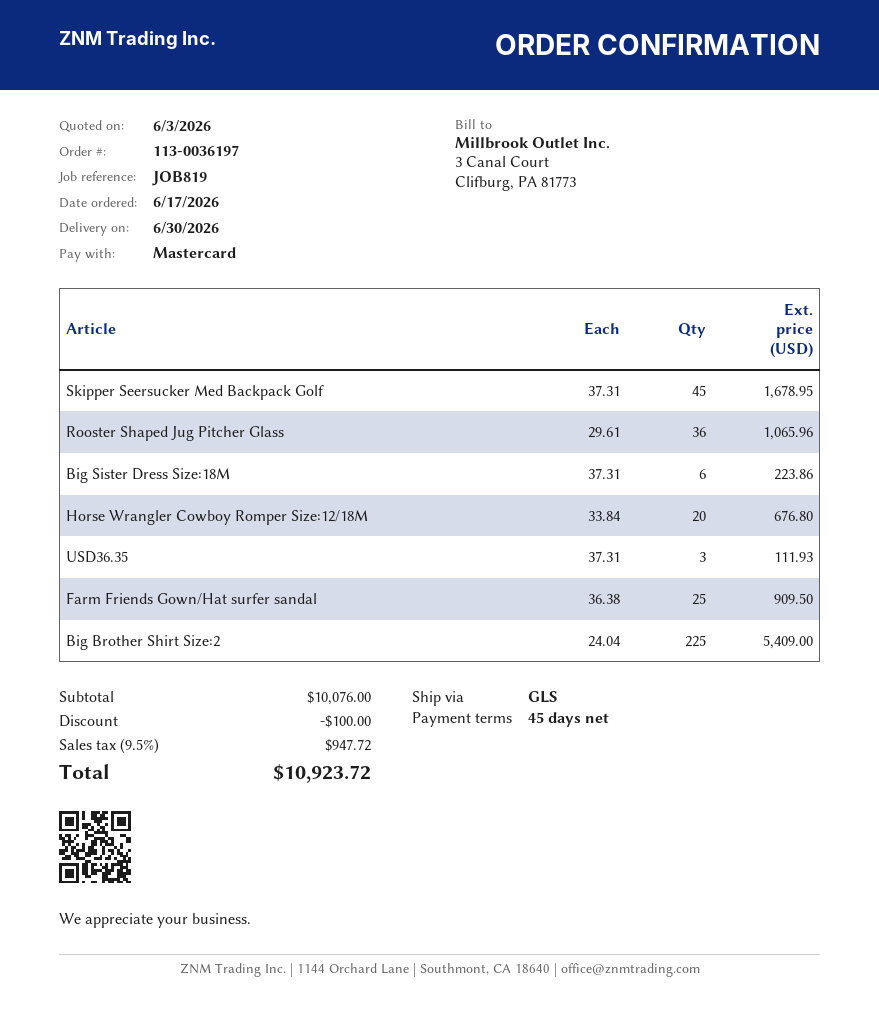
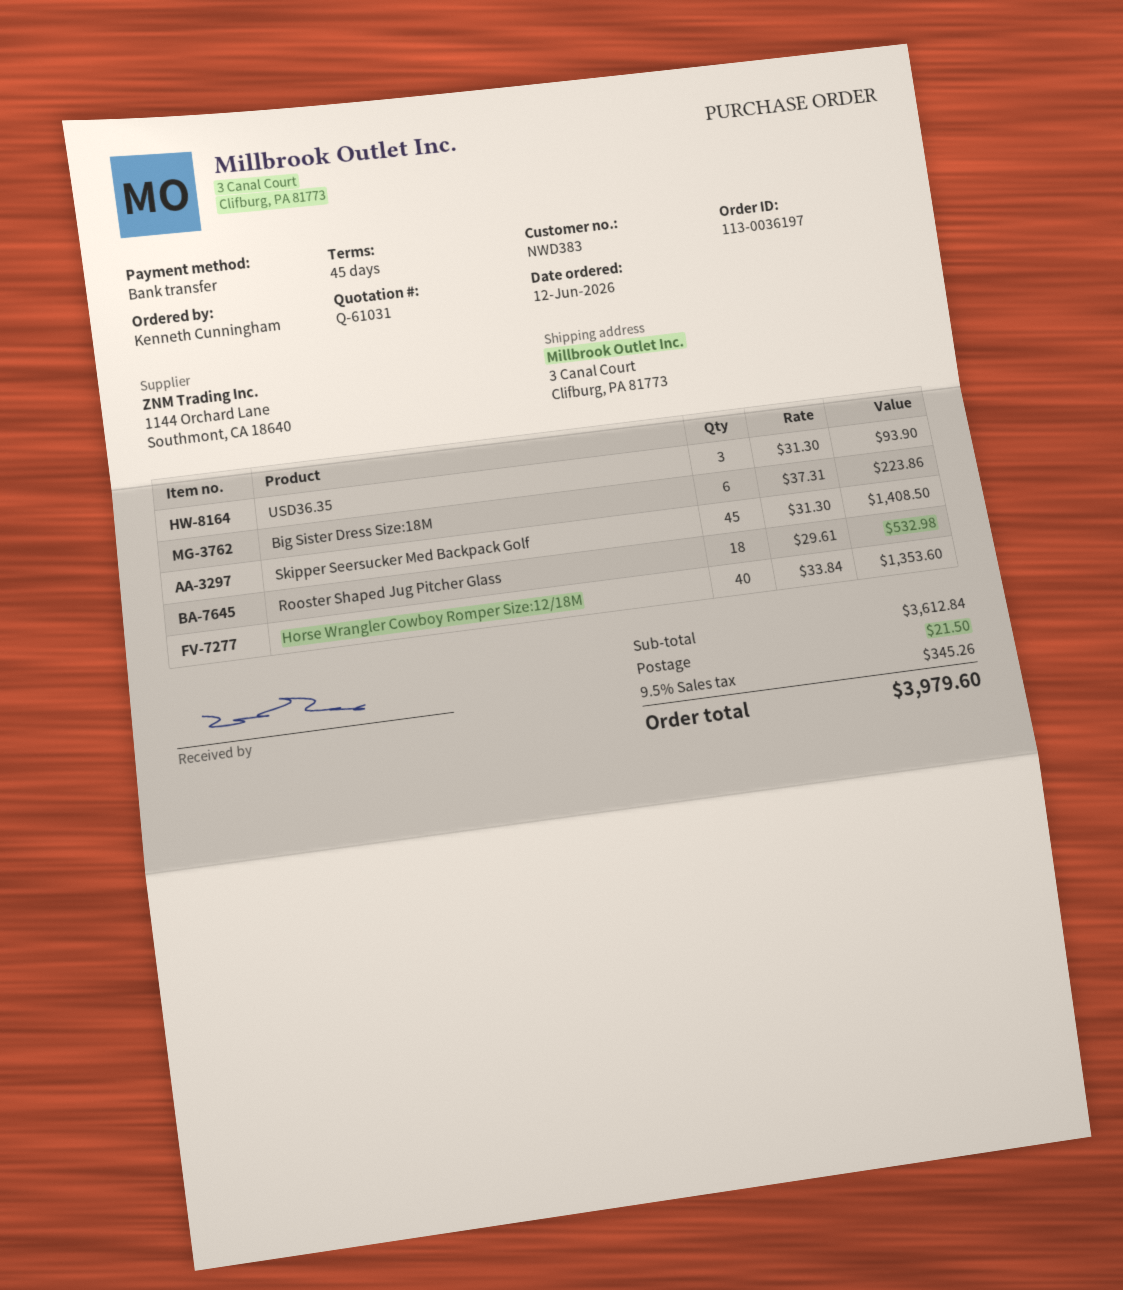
order date: 2026-06-17 -> 2026-06-12
payment method: Mastercard -> bank transfer
Skipper Seersucker Med Backpack Golf: 45 x 37.31 = 1678.95 -> 45 x 31.30 = 1408.50
Rooster Shaped Jug Pitcher Glass: 36 x 29.61 = 1065.96 -> 18 x 29.61 = 532.98
Horse Wrangler Cowboy Romper Size:12/18M: 20 x 33.84 = 676.80 -> 40 x 33.84 = 1353.60
USD36.35: 3 x 37.31 = 111.93 -> 3 x 31.30 = 93.90
Farm Friends Gown/Hat surfer sandal: 25 x 36.38 = 909.50 -> none
Big Brother Shirt Size:2: 225 x 24.04 = 5409.00 -> none
subtotal: 10076.00 -> 3612.84
discount: 100.00 -> none
shipping: none -> 21.50
tax: 9.5% = 947.72 -> 9.5% = 345.26
total: 10923.72 -> 3979.60

